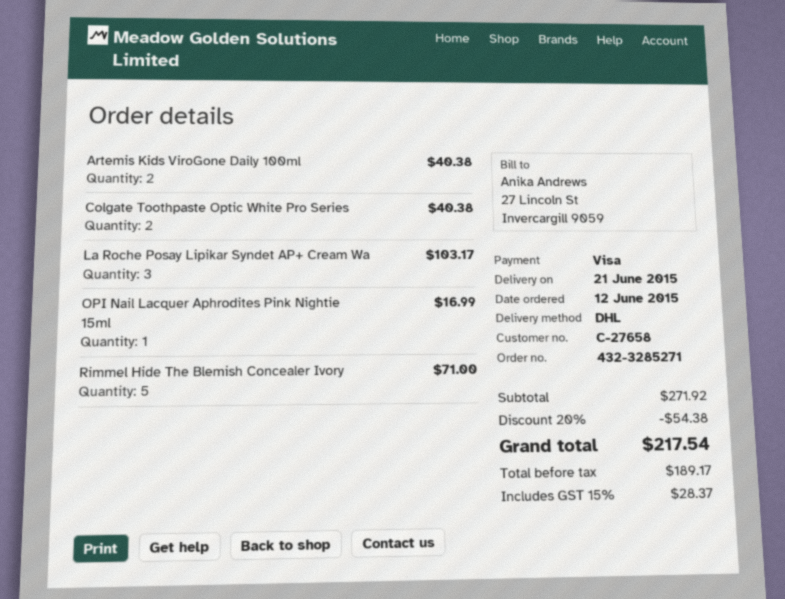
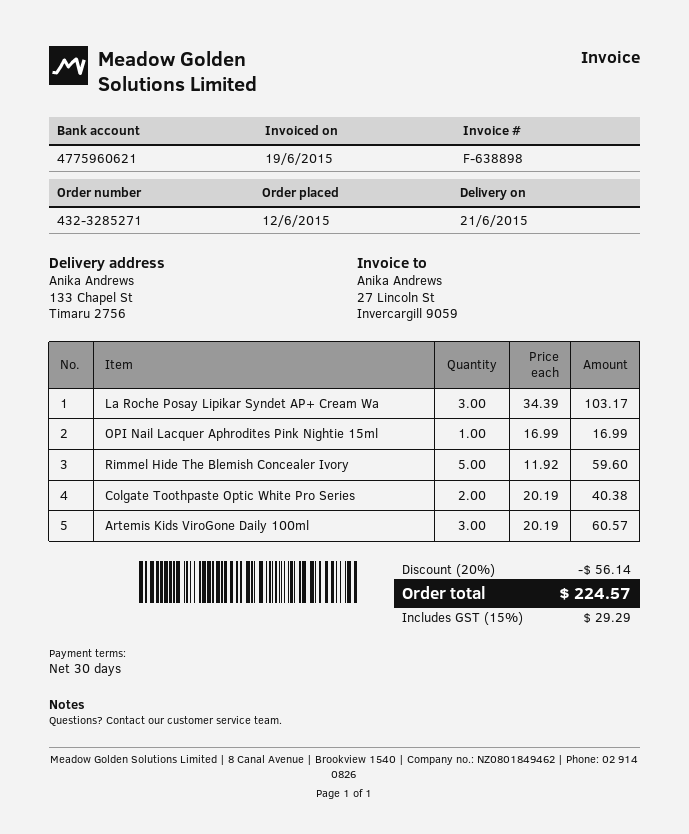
Artemis Kids ViroGone Daily 100ml: 2 for 40.38 -> 3 for 60.57
Rimmel Hide The Blemish Concealer Ivory: 5 for 71.00 -> 5 for 59.60
discount: 20% = 54.38 -> 20% = 56.14
tax: 15% = 28.37 -> 15% = 29.29
total: 217.54 -> 224.57

